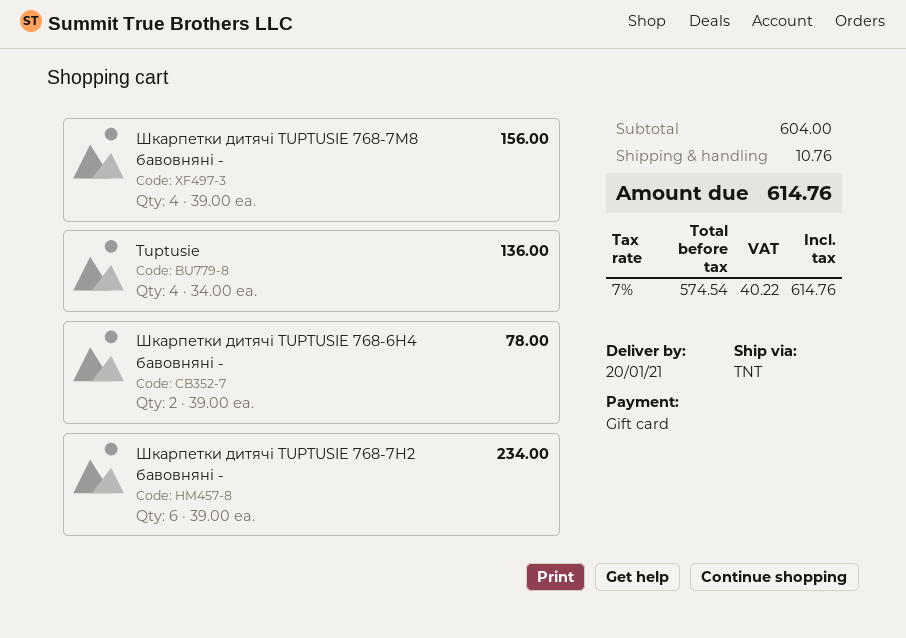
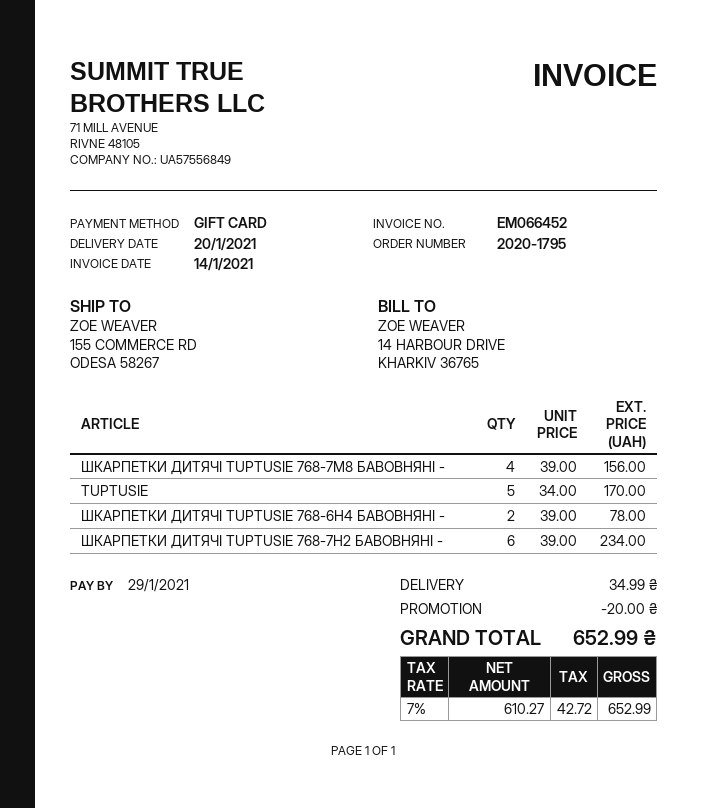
Tuptusie: 4 x 34.00 = 136.00 -> 5 x 34.00 = 170.00
discount: none -> 20.00
shipping: 10.76 -> 34.99
net: 574.54 -> 610.27
tax: 7% = 40.22 -> 7% = 42.72
total: 614.76 -> 652.99

